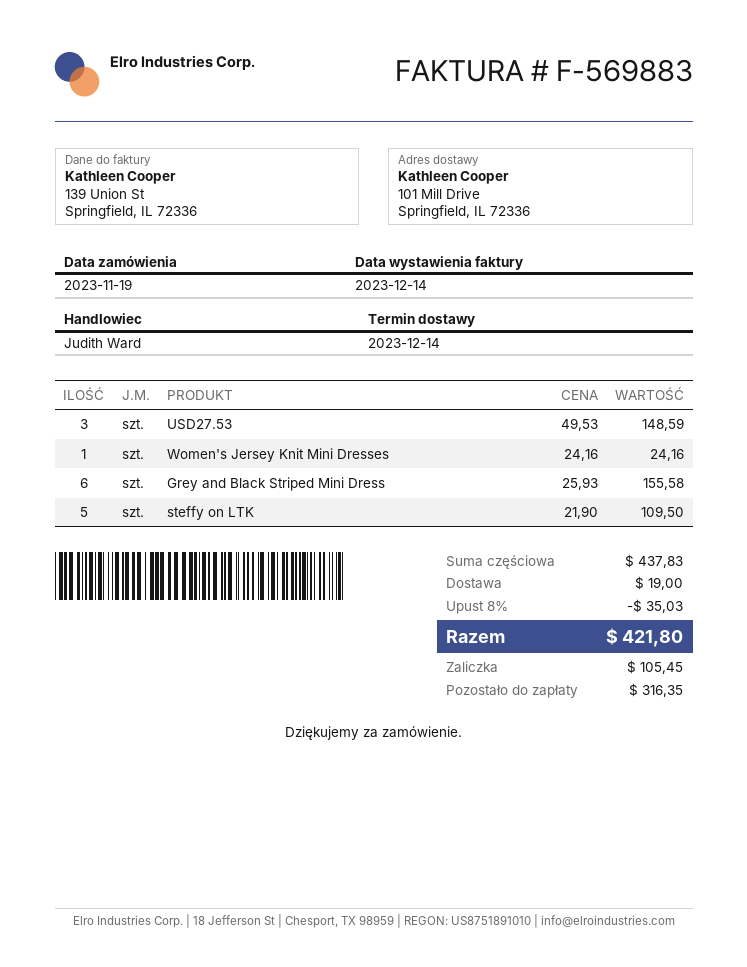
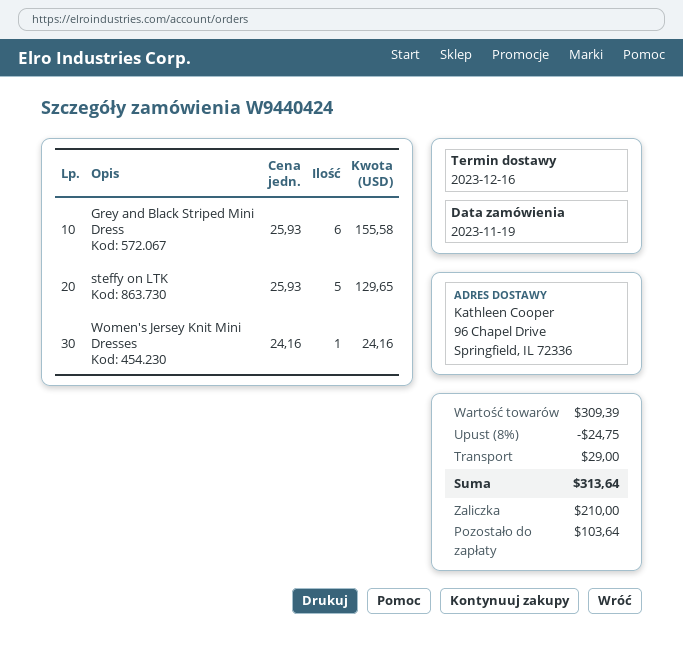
delivery date: 2023-12-14 -> 2023-12-16
ship to: 101 Mill Drive, Springfield, IL 72336 -> 96 Chapel Drive, Springfield, IL 72336
USD27.53: 3 x 49.53 = 148.59 -> none
steffy on LTK: 5 x 21.90 = 109.50 -> 5 x 25.93 = 129.65
subtotal: 437.83 -> 309.39
discount: 8% = 35.03 -> 8% = 24.75
shipping: 19.00 -> 29.00
total: 421.80 -> 313.64
deposit: 105.45 -> 210.00
balance: 316.35 -> 103.64

